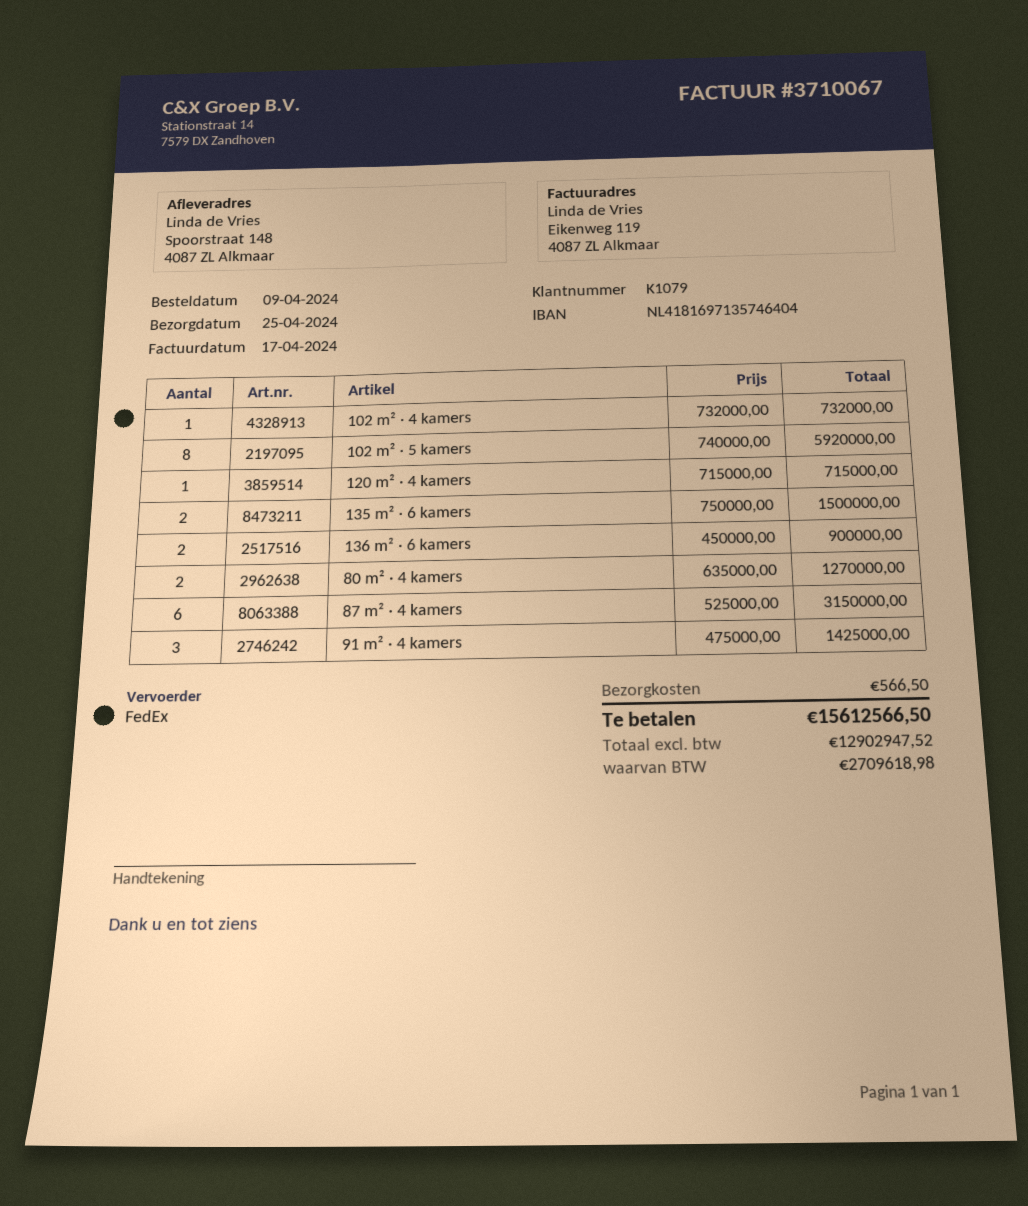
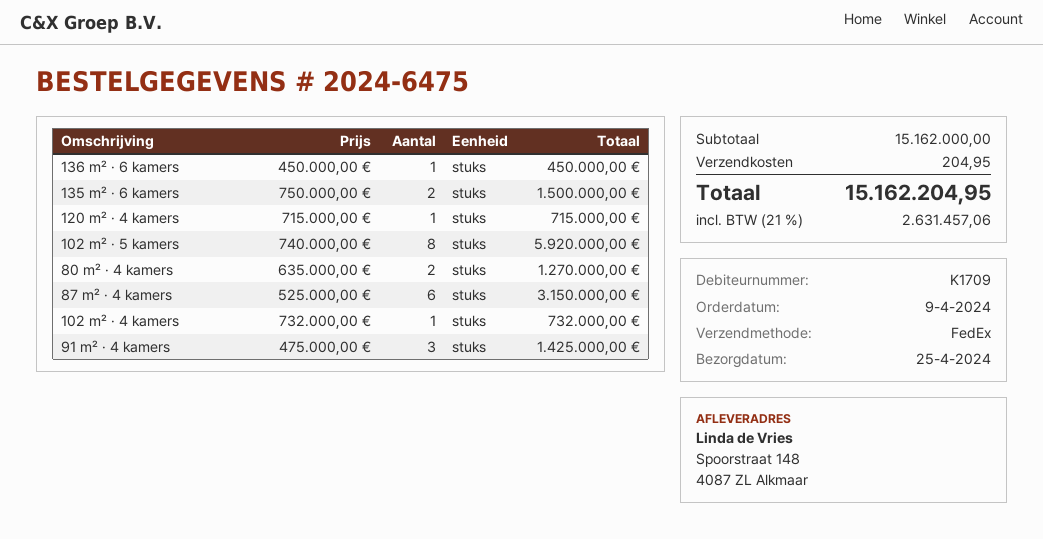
customer number: K1079 -> K1709
136 m² · 6 kamers: 2 x 450000.00 = 900000.00 -> 1 x 450000.00 = 450000.00
shipping: 566.50 -> 204.95
tax: 2709618.98 -> 2631457.06
total: 15612566.50 -> 15162204.95

